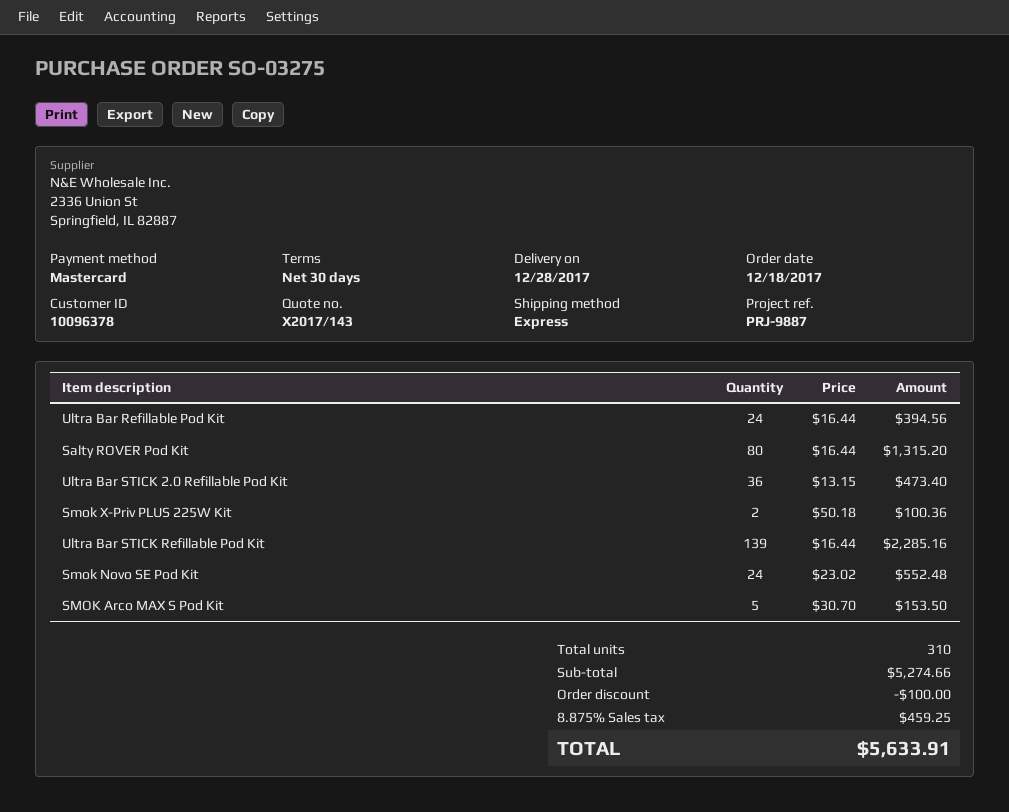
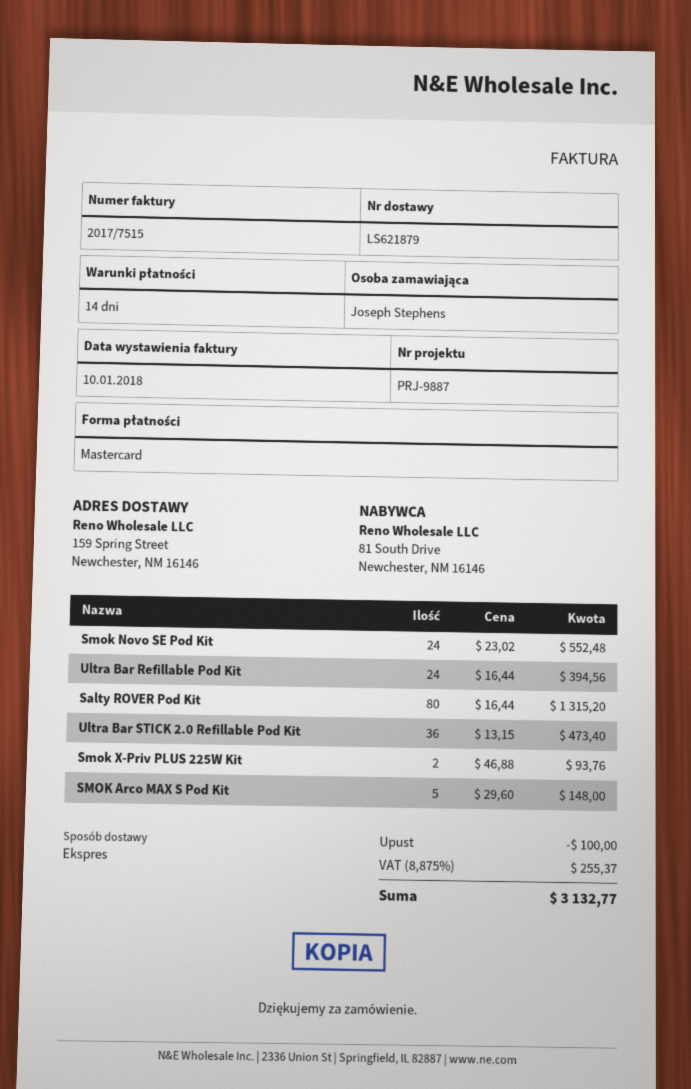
payment terms: 30 days -> 14 days
Smok X-Priv PLUS 225W Kit: 2 x 50.18 = 100.36 -> 2 x 46.88 = 93.76
Ultra Bar STICK Refillable Pod Kit: 139 x 16.44 = 2285.16 -> none
SMOK Arco MAX S Pod Kit: 5 x 30.70 = 153.50 -> 5 x 29.60 = 148.00
tax: 8.875% = 459.25 -> 8.875% = 255.37
total: 5633.91 -> 3132.77

